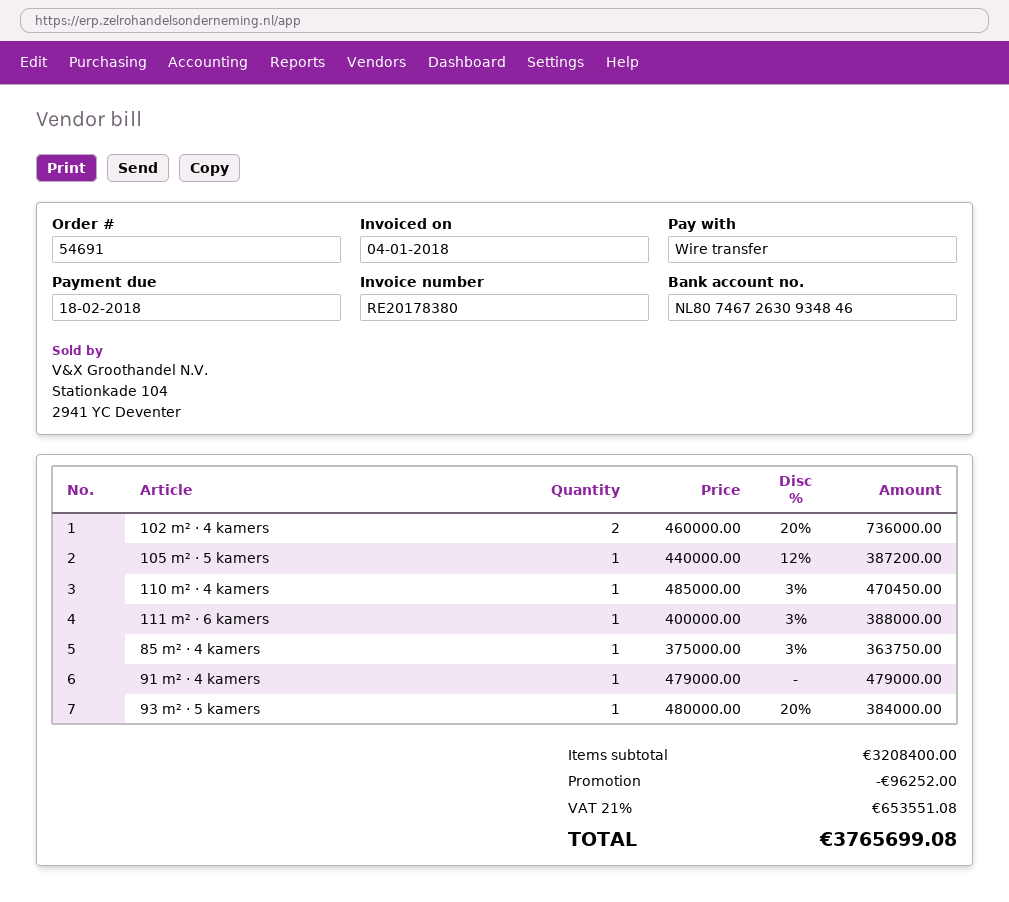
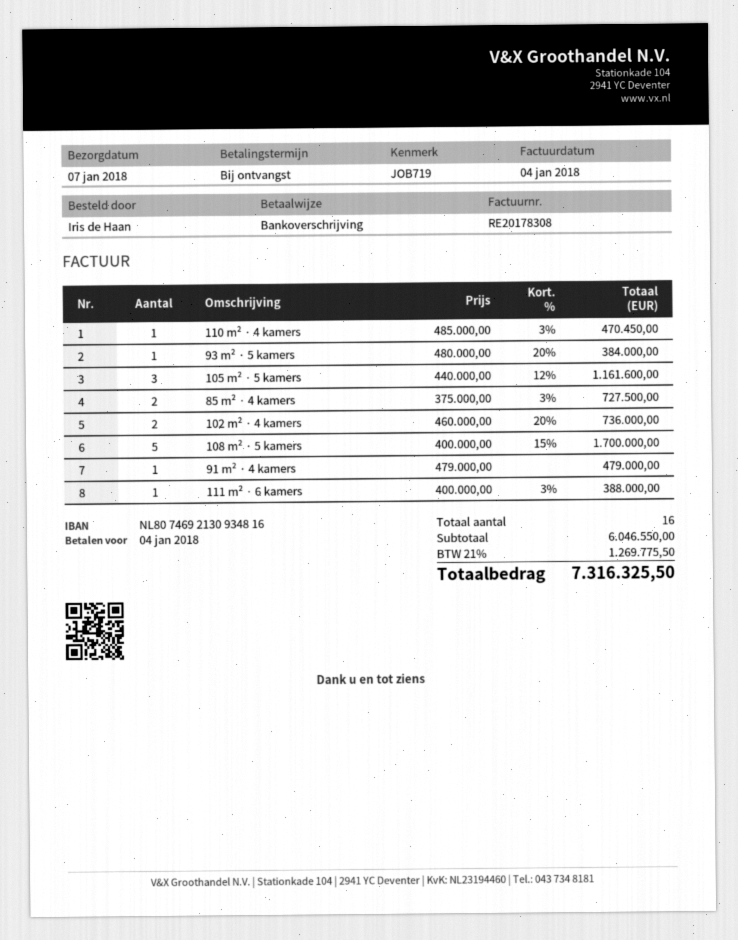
invoice number: RE20178380 -> RE20178308
due date: 2018-02-18 -> 2018-01-04
bank account: NL8074672630934846 -> NL8074692130934816
105 m² · 5 kamers: 1 x 440000.00 - 12% = 387200.00 -> 3 x 440000.00 - 12% = 1161600.00
85 m² · 4 kamers: 1 x 375000.00 - 3% = 363750.00 -> 2 x 375000.00 - 3% = 727500.00
108 m² · 5 kamers: none -> 5 x 400000.00 - 15% = 1700000.00
subtotal: 3208400.00 -> 6046550.00
discount: 96252.00 -> none
tax: 21% = 653551.08 -> 21% = 1269775.50
total: 3765699.08 -> 7316325.50

